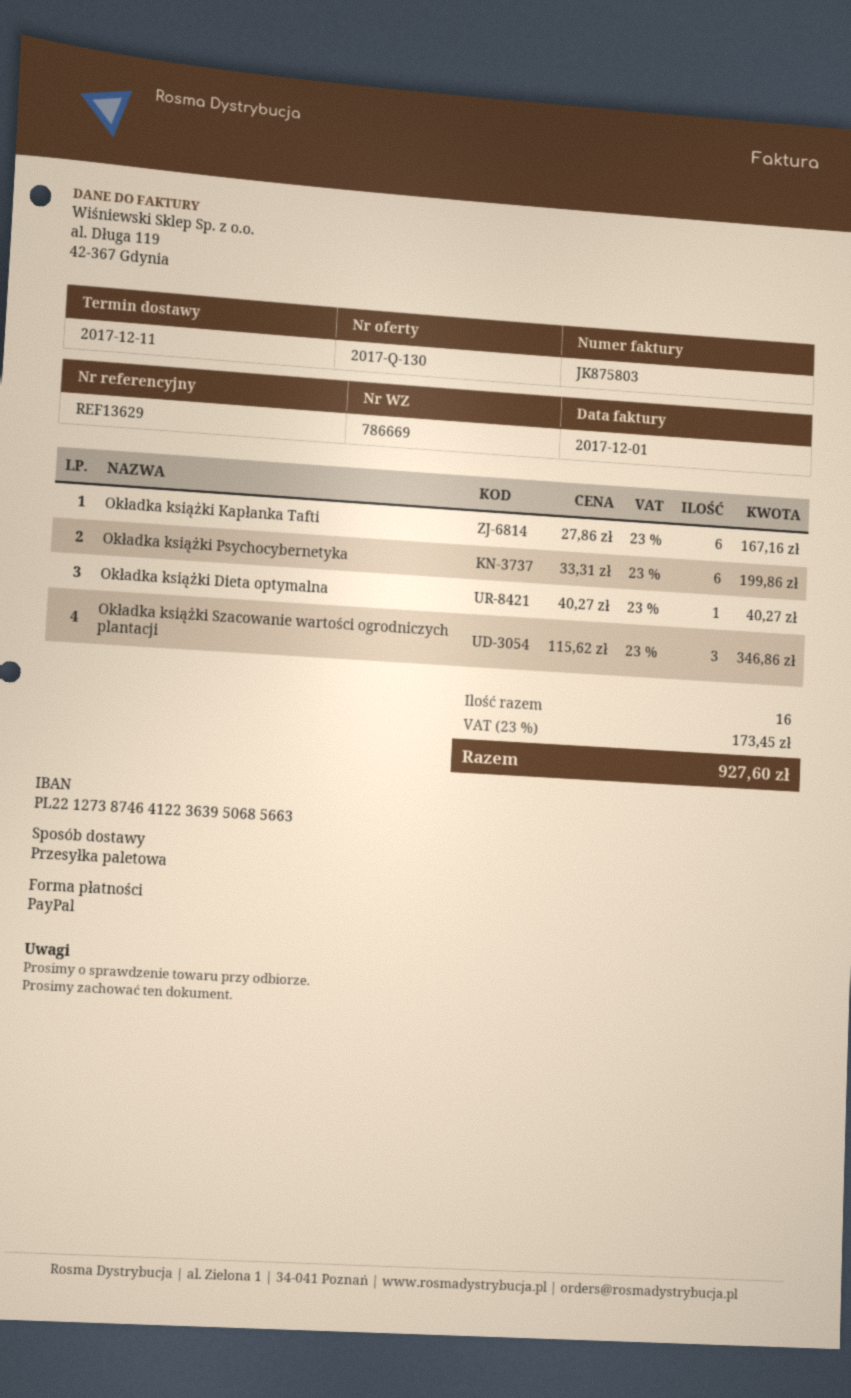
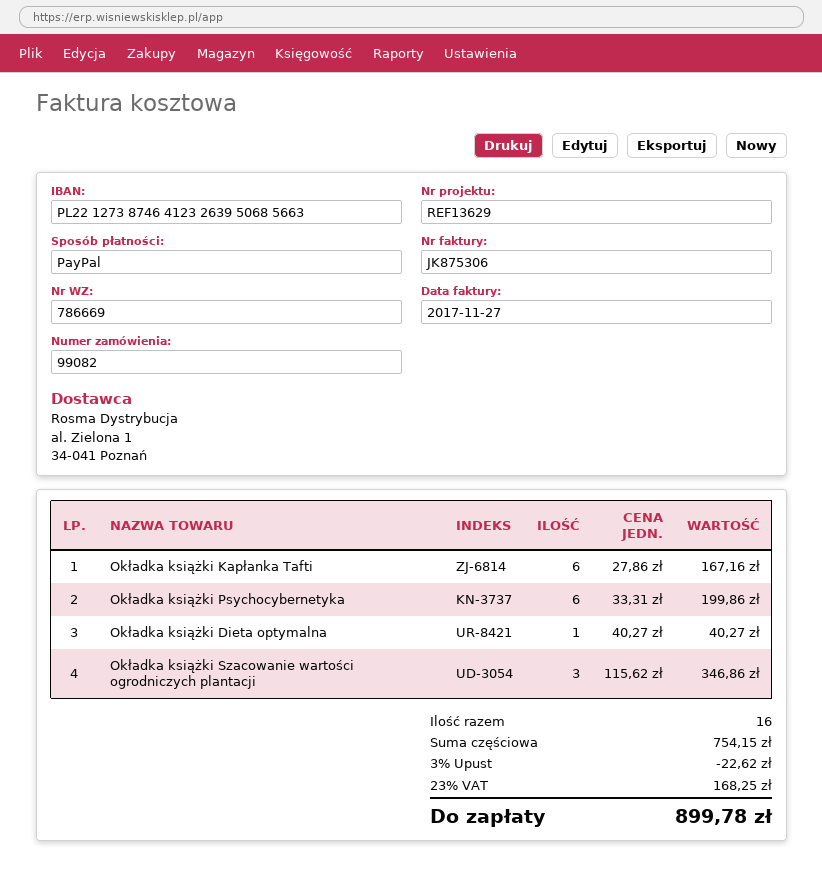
invoice number: JK875803 -> JK875306
invoice date: 2017-12-01 -> 2017-11-27
bank account: PL22127387464122363950685663 -> PL22127387464123263950685663
discount: none -> 3% = 22.62
tax: 23% = 173.45 -> 23% = 168.25
total: 927.60 -> 899.78

